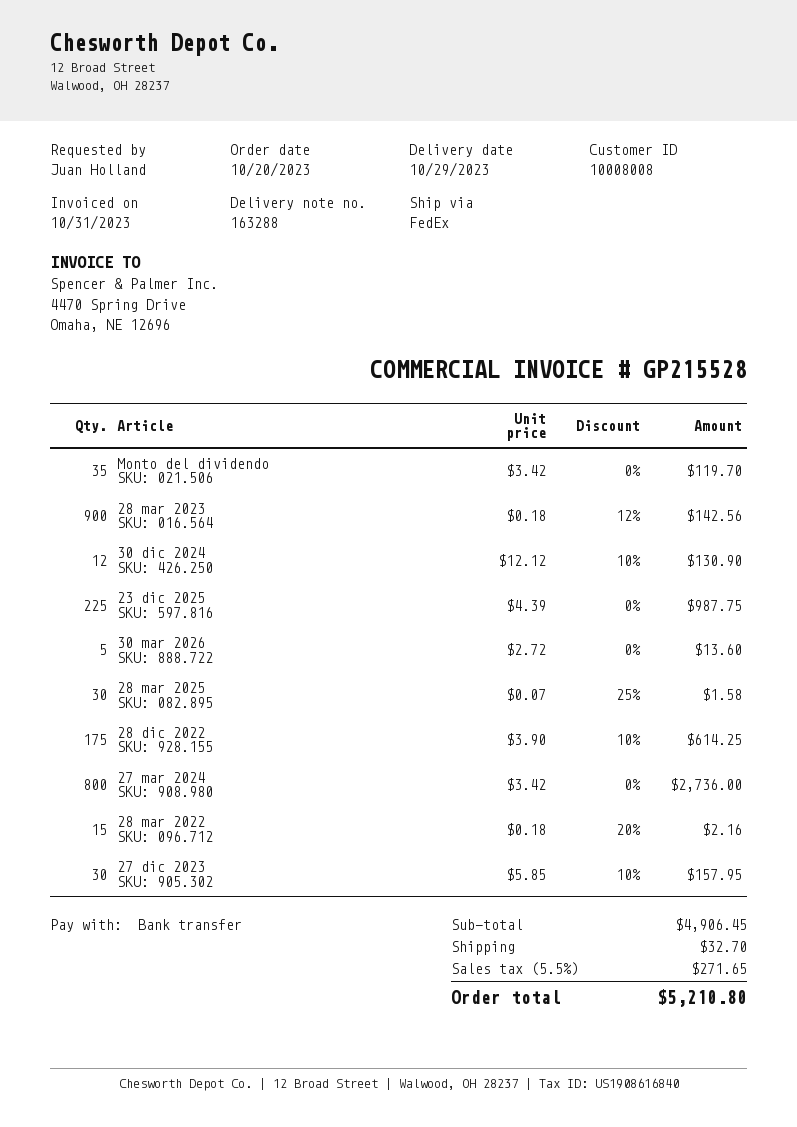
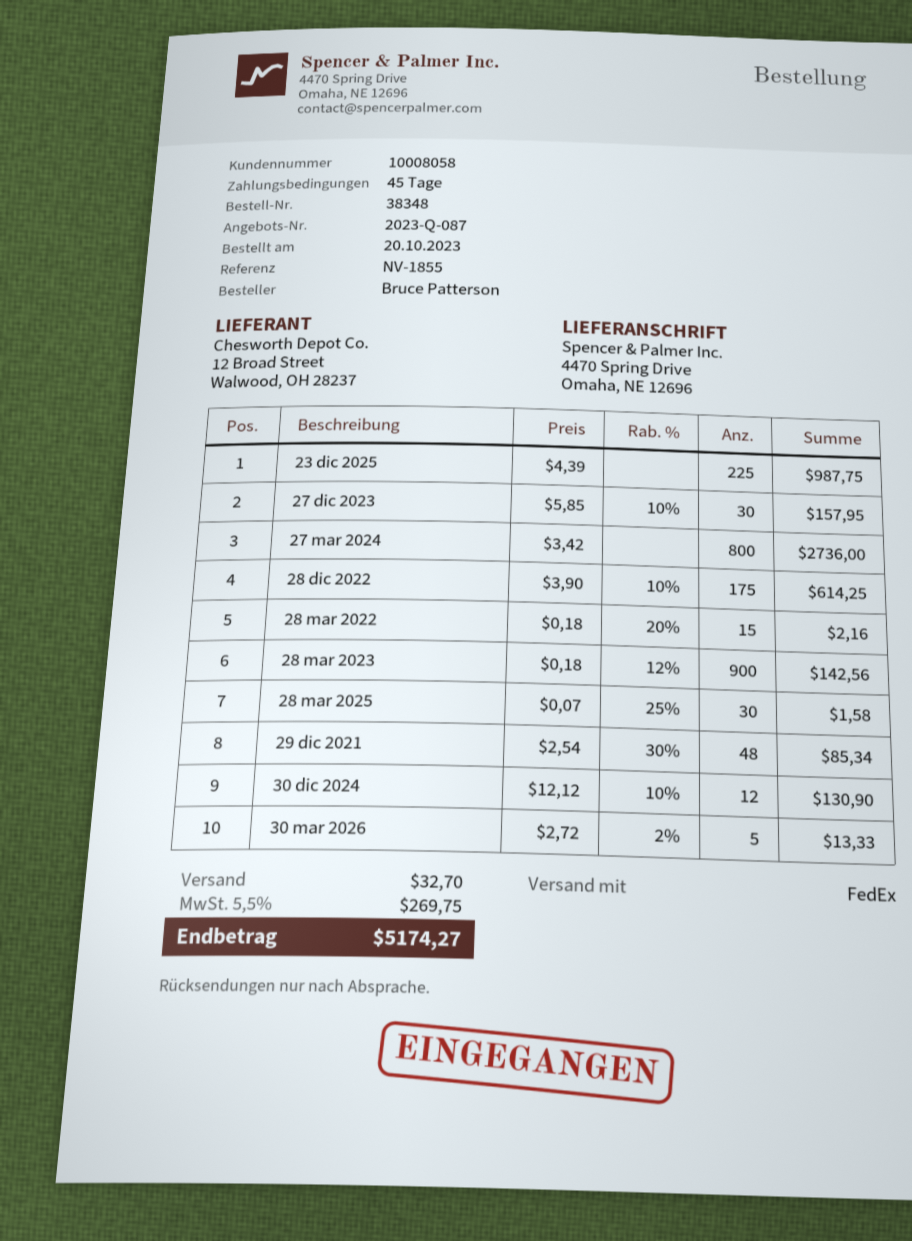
customer number: 10008008 -> 10008058
ordered by: Juan Holland -> Bruce Patterson
Monto del dividendo: 35 x 3.42 = 119.70 -> none
30 mar 2026: 5 x 2.72 = 13.60 -> 5 x 2.72 - 2% = 13.33
29 dic 2021: none -> 48 x 2.54 - 30% = 85.34
tax: 5.5% = 271.65 -> 5.5% = 269.75
total: 5210.80 -> 5174.27

